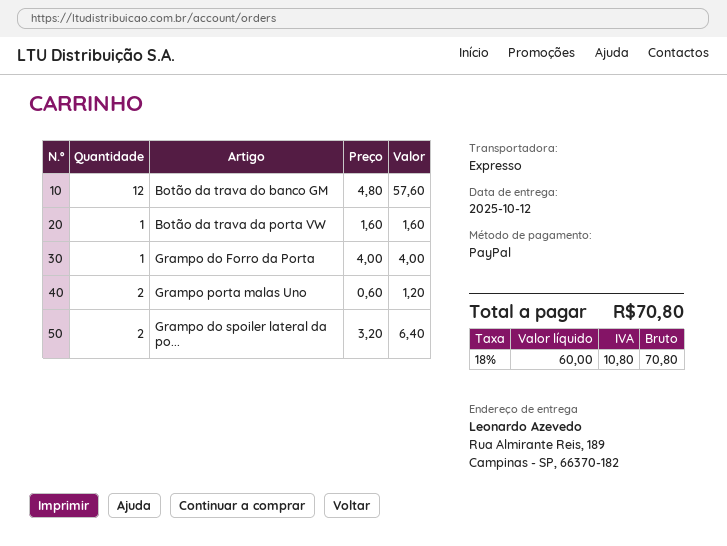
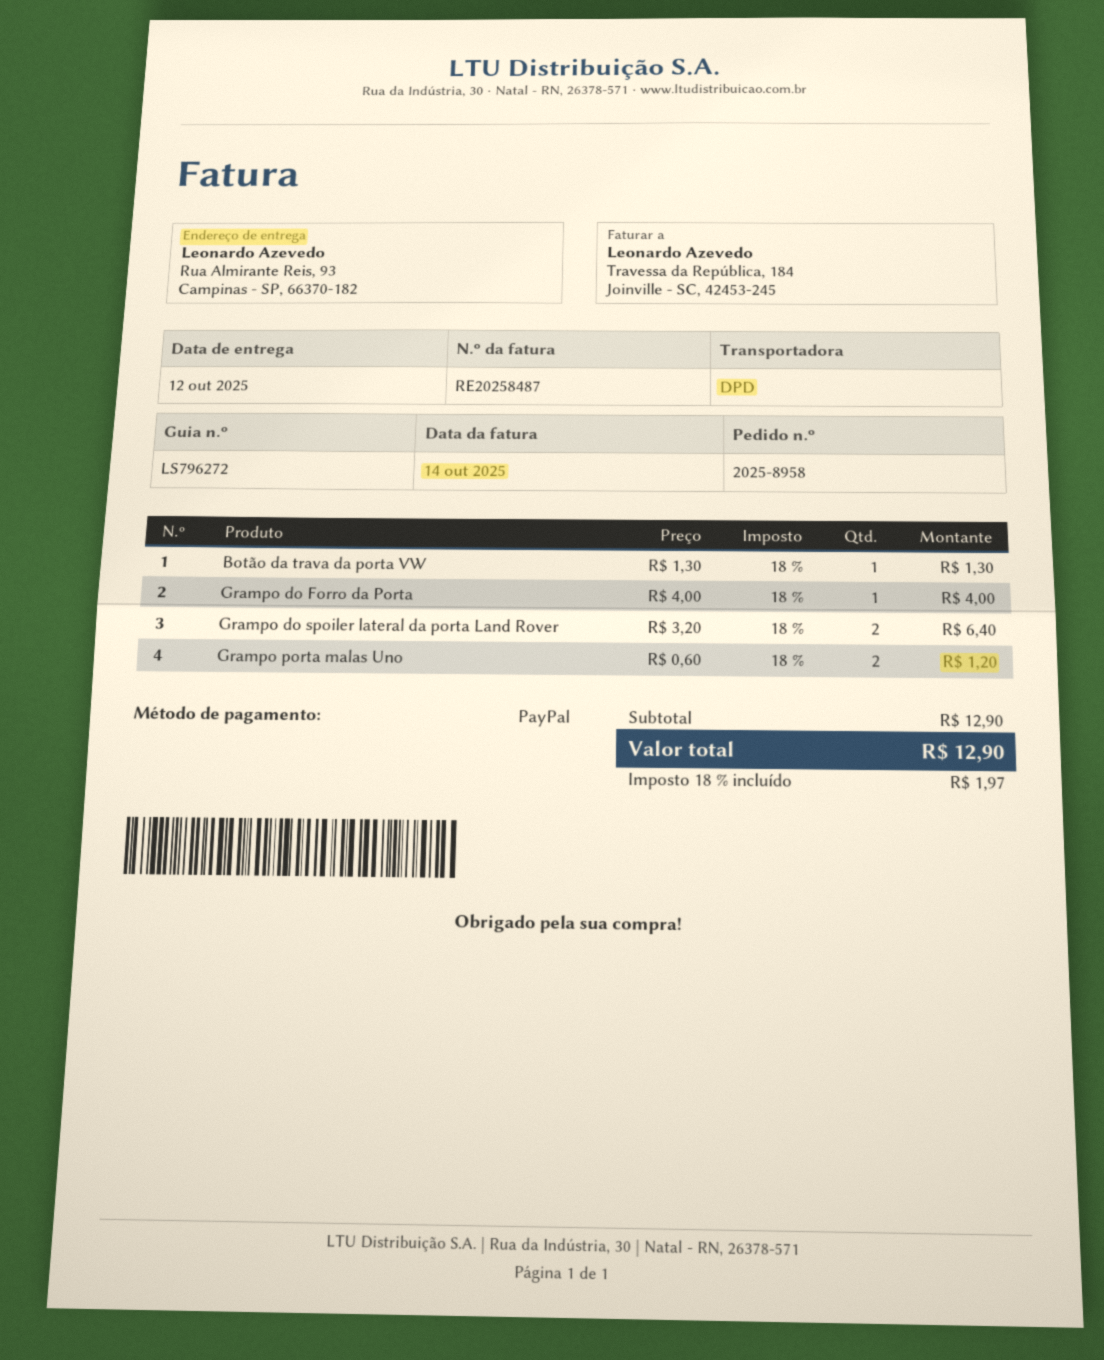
shipping method: express -> DPD
ship to: Rua Almirante Reis, 189, Campinas - SP, 66370-182 -> Rua Almirante Reis, 93, Campinas - SP, 66370-182
Botão da trava do banco GM: 12 x 4.80 = 57.60 -> none
Botão da trava da porta VW: 1 x 1.60 = 1.60 -> 1 x 1.30 = 1.30
tax: 18% = 10.80 -> 18% = 1.97
total: 70.80 -> 12.90

